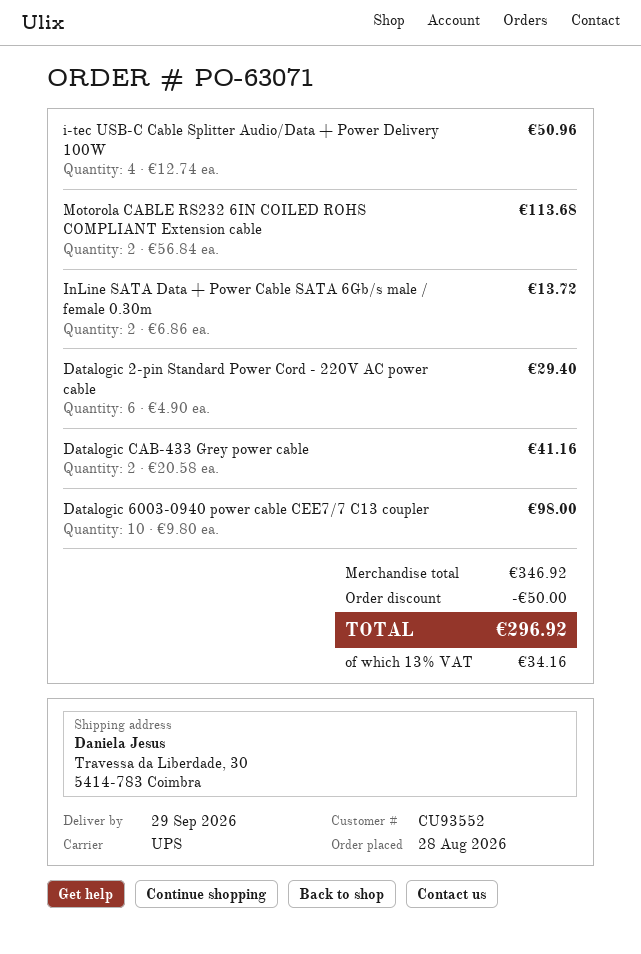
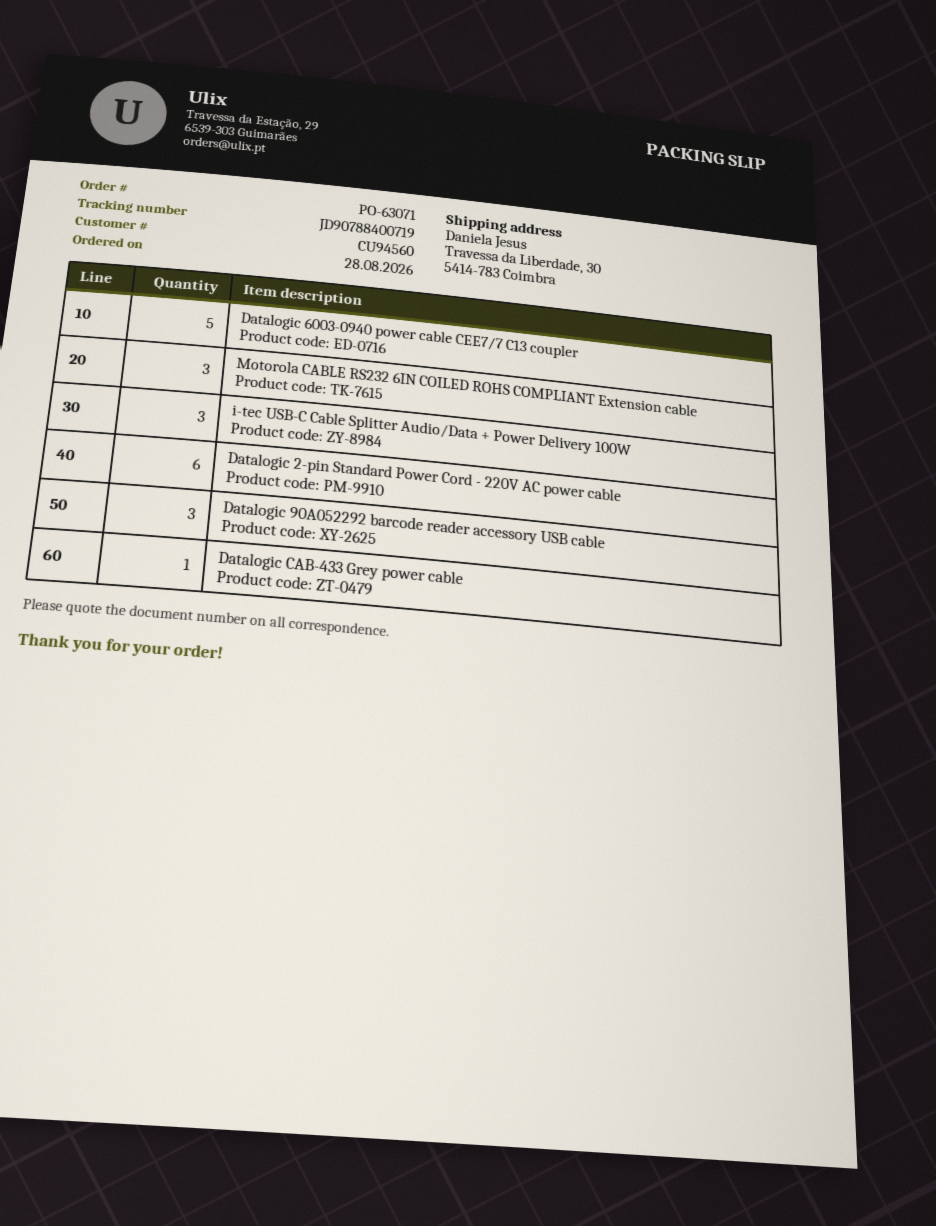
customer number: CU93552 -> CU94560
i-tec USB-C Cable Splitter Audio/Data + Power Delivery 100W: 4 -> 3
Motorola CABLE RS232 6IN COILED ROHS COMPLIANT Extension cable: 2 -> 3
InLine SATA Data + Power Cable SATA 6Gb/s male / female 0.30m: 2 -> none
Datalogic CAB-433 Grey power cable: 2 -> 1
Datalogic 6003-0940 power cable CEE7/7 C13 coupler: 10 -> 5
Datalogic 90A052292 barcode reader accessory USB cable: none -> 3

